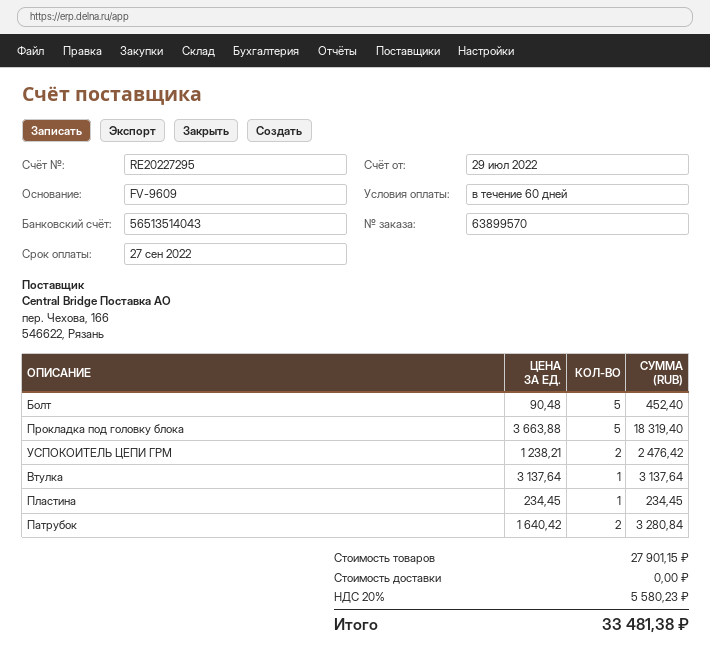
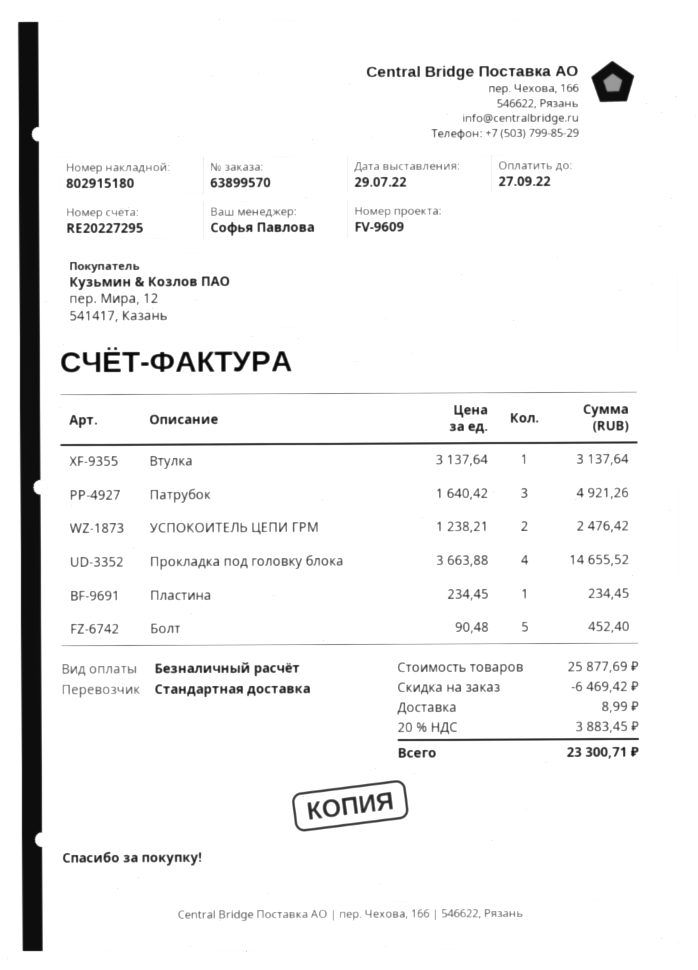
Прокладка под головку блока: 5 x 3663.88 = 18319.40 -> 4 x 3663.88 = 14655.52
Патрубок: 2 x 1640.42 = 3280.84 -> 3 x 1640.42 = 4921.26
subtotal: 27901.15 -> 25877.69
discount: none -> 6469.42
shipping: 0.00 -> 8.99
tax: 20% = 5580.23 -> 20% = 3883.45
total: 33481.38 -> 23300.71

